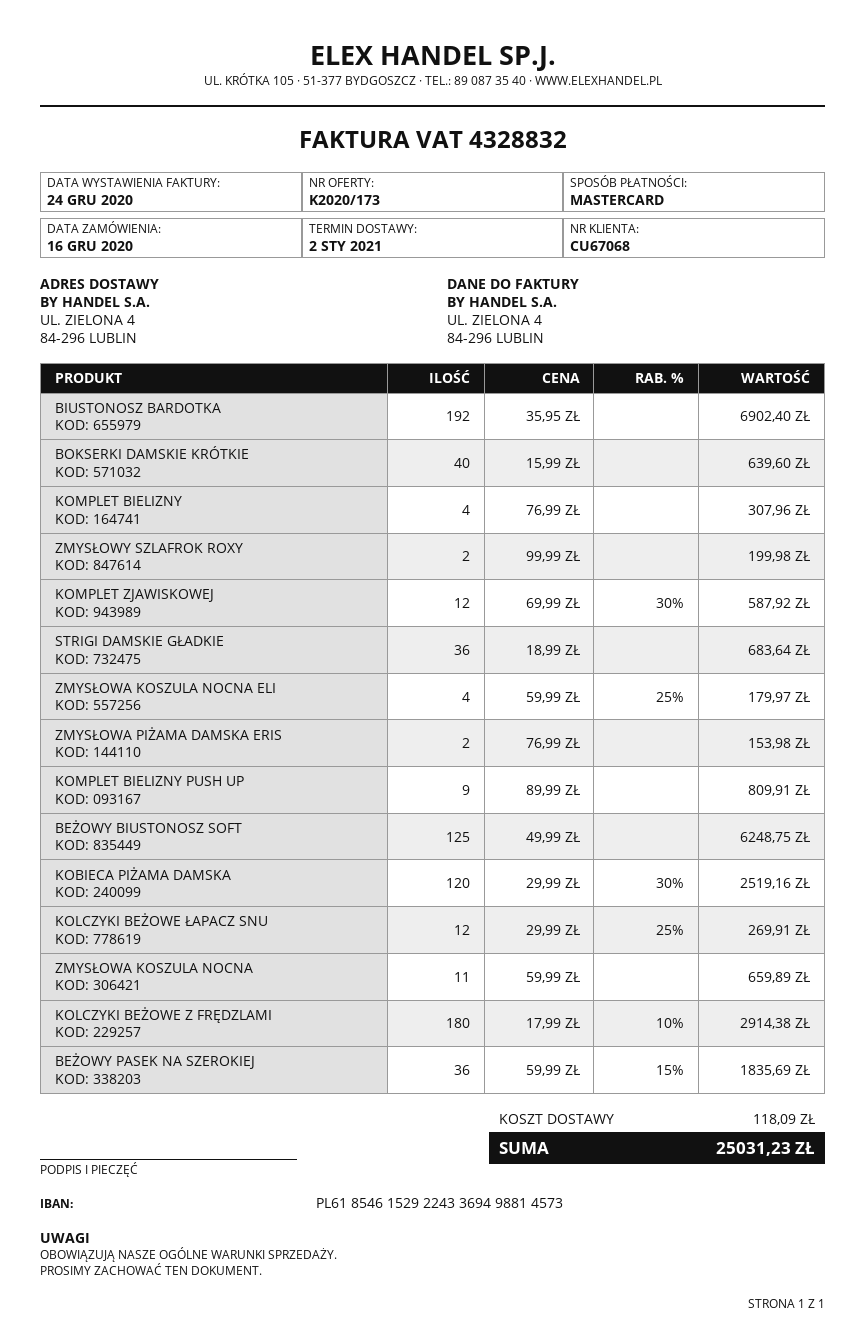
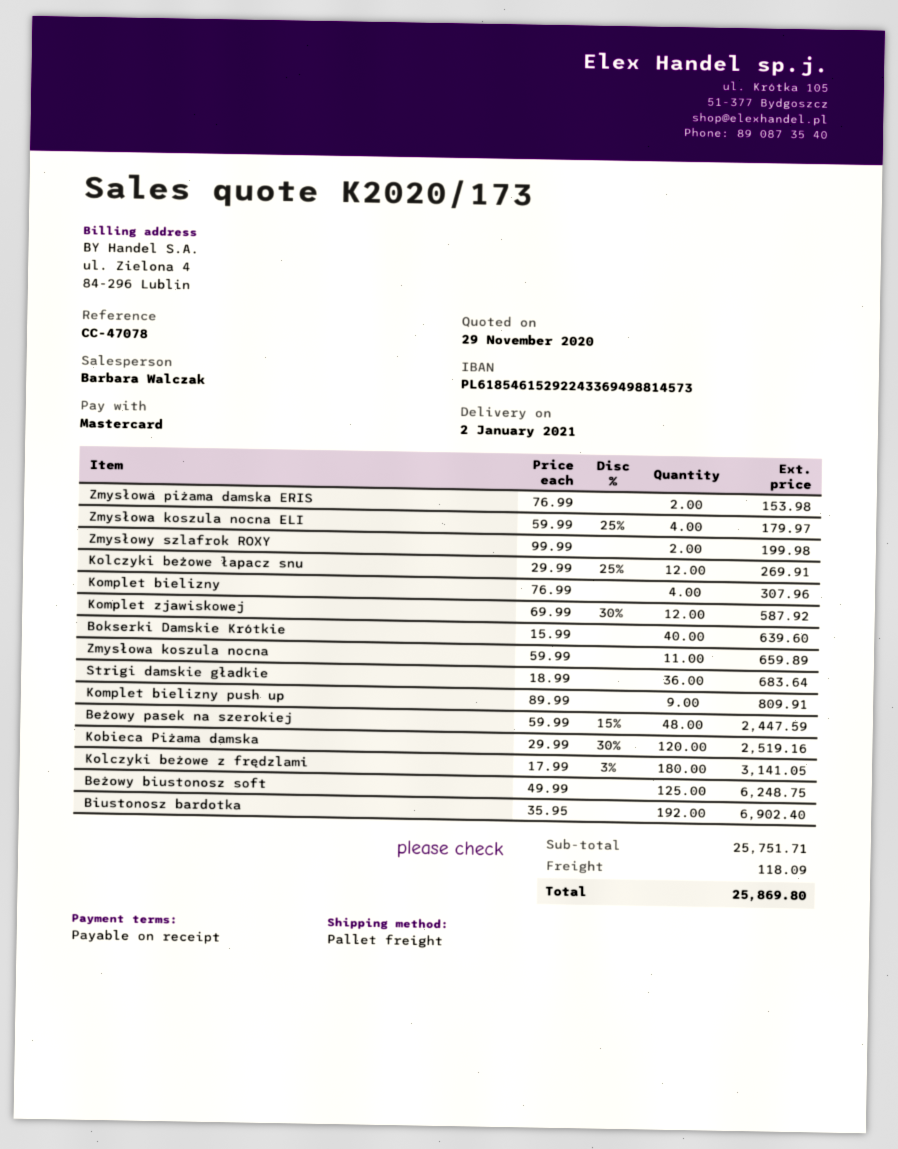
KOLCZYKI BEŻOWE Z FRĘDZLAMI: 180 x 17.99 - 10% = 2914.38 -> 180 x 17.99 - 3% = 3141.05
BEŻOWY PASEK NA SZEROKIEJ: 36 x 59.99 - 15% = 1835.69 -> 48 x 59.99 - 15% = 2447.59
total: 25031.23 -> 25869.80

